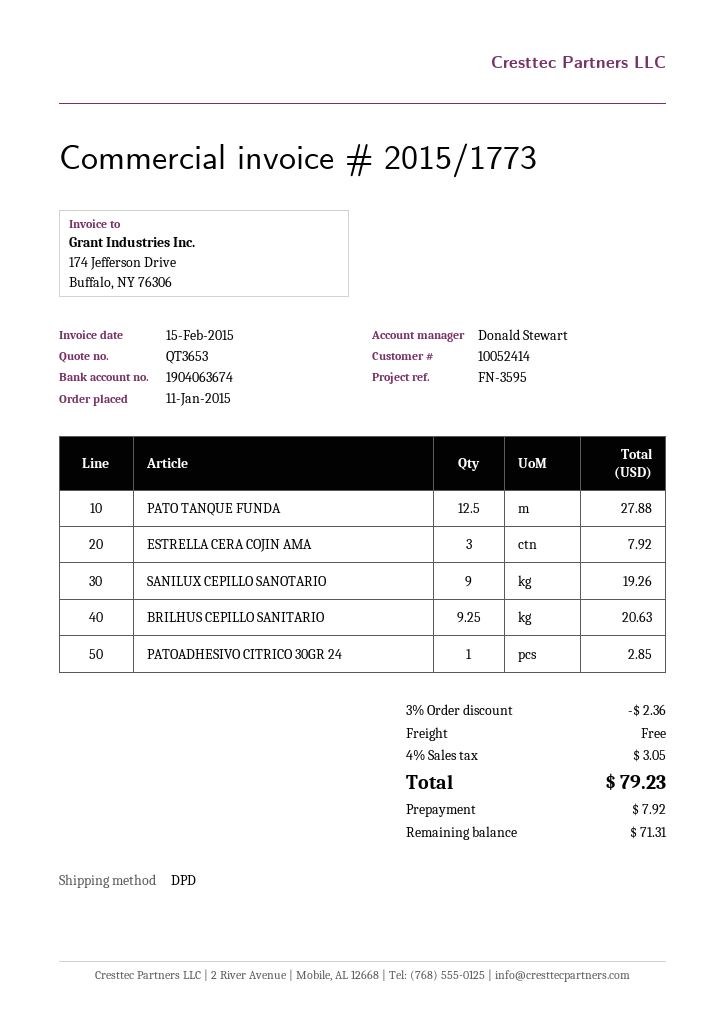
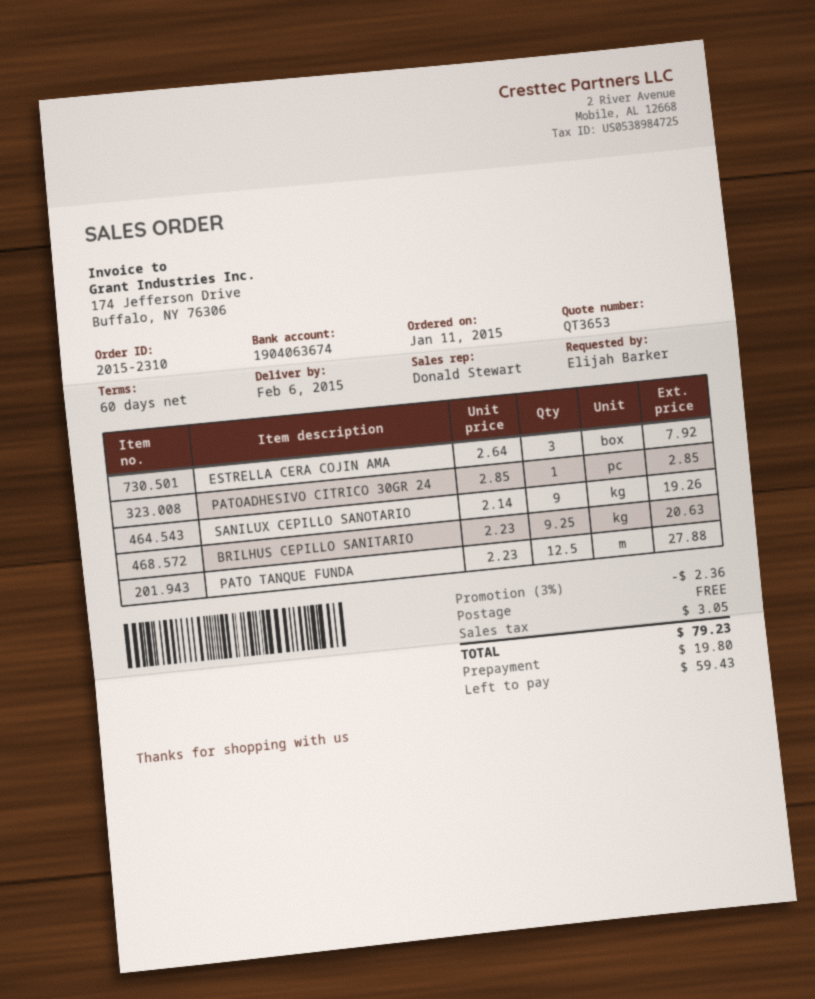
deposit: 7.92 -> 19.80
balance: 71.31 -> 59.43

